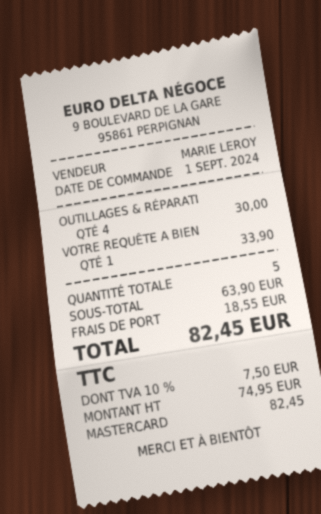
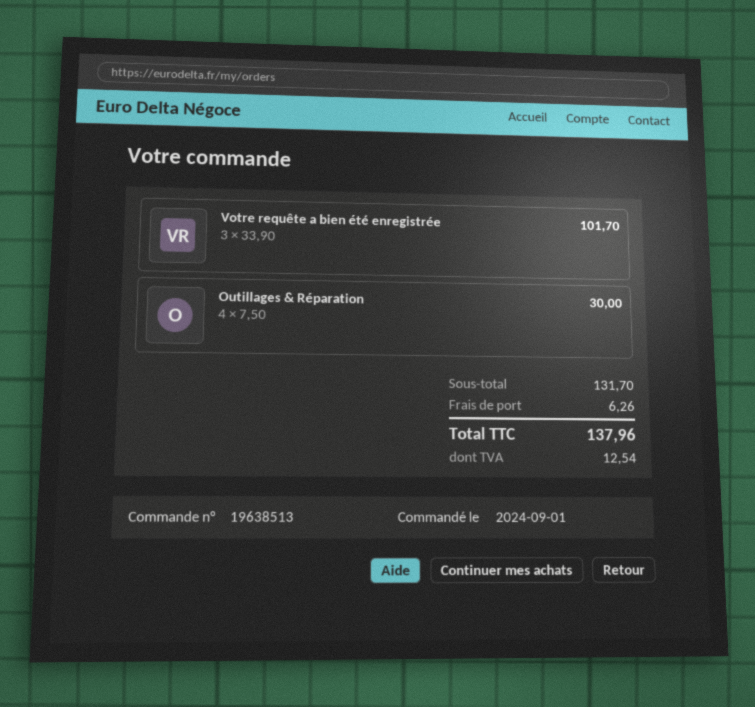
VOTRE REQUÊTE A BIEN: 1 for 33.90 -> 3 for 101.70
subtotal: 63.90 -> 131.70
shipping: 18.55 -> 6.26
tax: 7.50 -> 12.54
total: 82.45 -> 137.96

